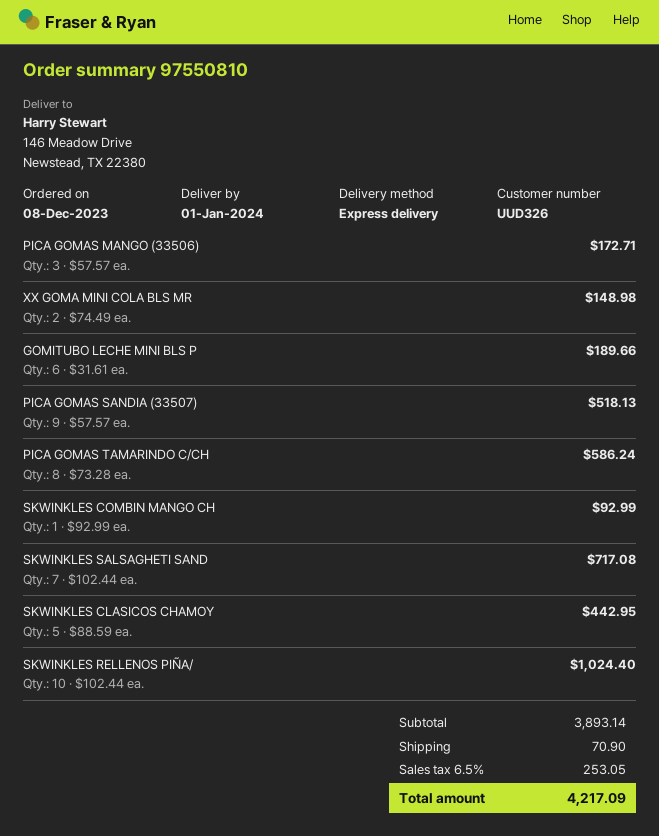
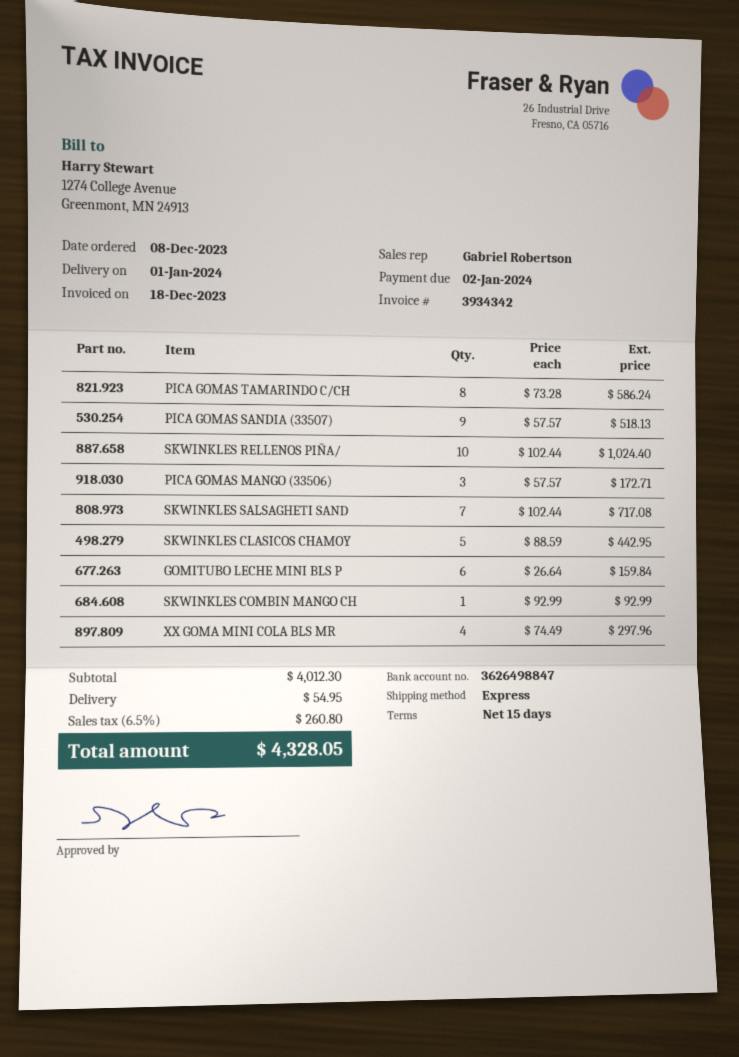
XX GOMA MINI COLA BLS MR: 2 x 74.49 = 148.98 -> 4 x 74.49 = 297.96
GOMITUBO LECHE MINI BLS P: 6 x 31.61 = 189.66 -> 6 x 26.64 = 159.84
subtotal: 3893.14 -> 4012.30
shipping: 70.90 -> 54.95
tax: 6.5% = 253.05 -> 6.5% = 260.80
total: 4217.09 -> 4328.05

